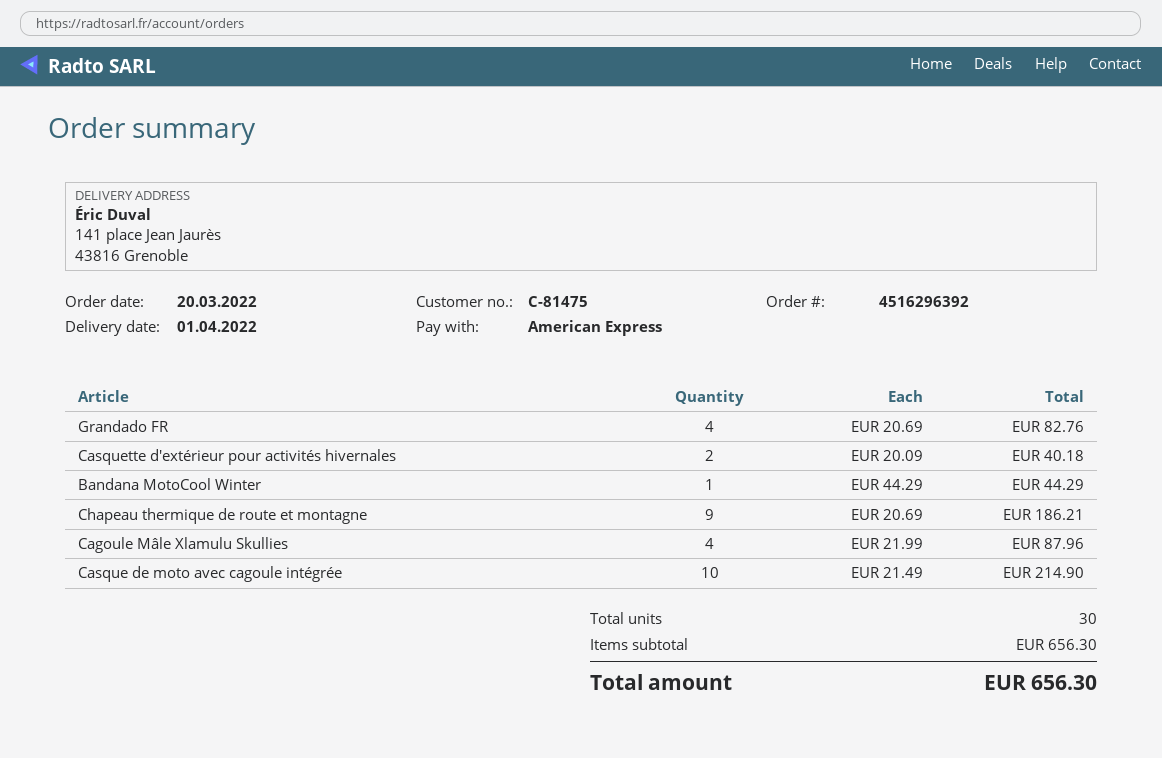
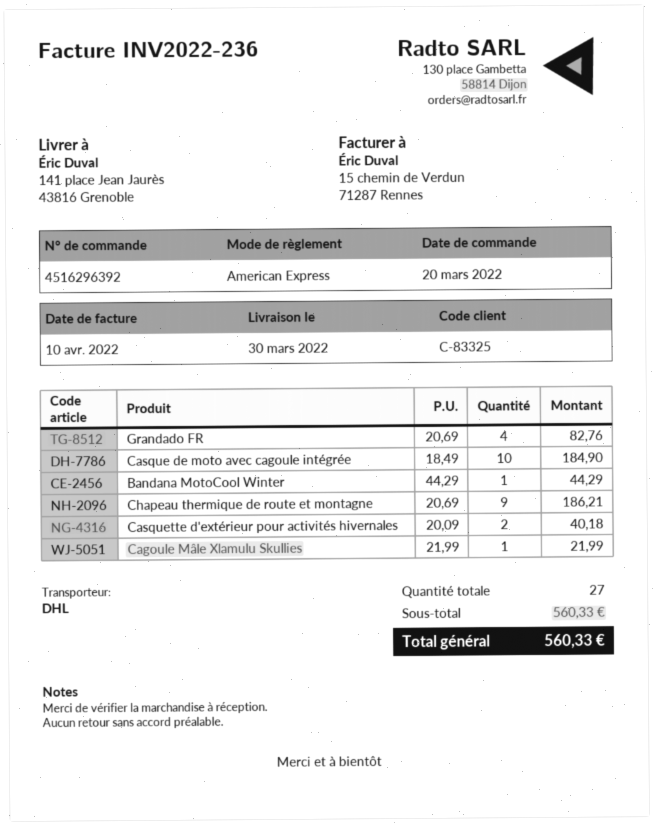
delivery date: 2022-04-01 -> 2022-03-30
customer number: C-81475 -> C-83325
Cagoule Mâle Xlamulu Skullies: 4 x 21.99 = 87.96 -> 1 x 21.99 = 21.99
Casque de moto avec cagoule intégrée: 10 x 21.49 = 214.90 -> 10 x 18.49 = 184.90
total quantity: 30 -> 27
subtotal: 656.30 -> 560.33
total: 656.30 -> 560.33

